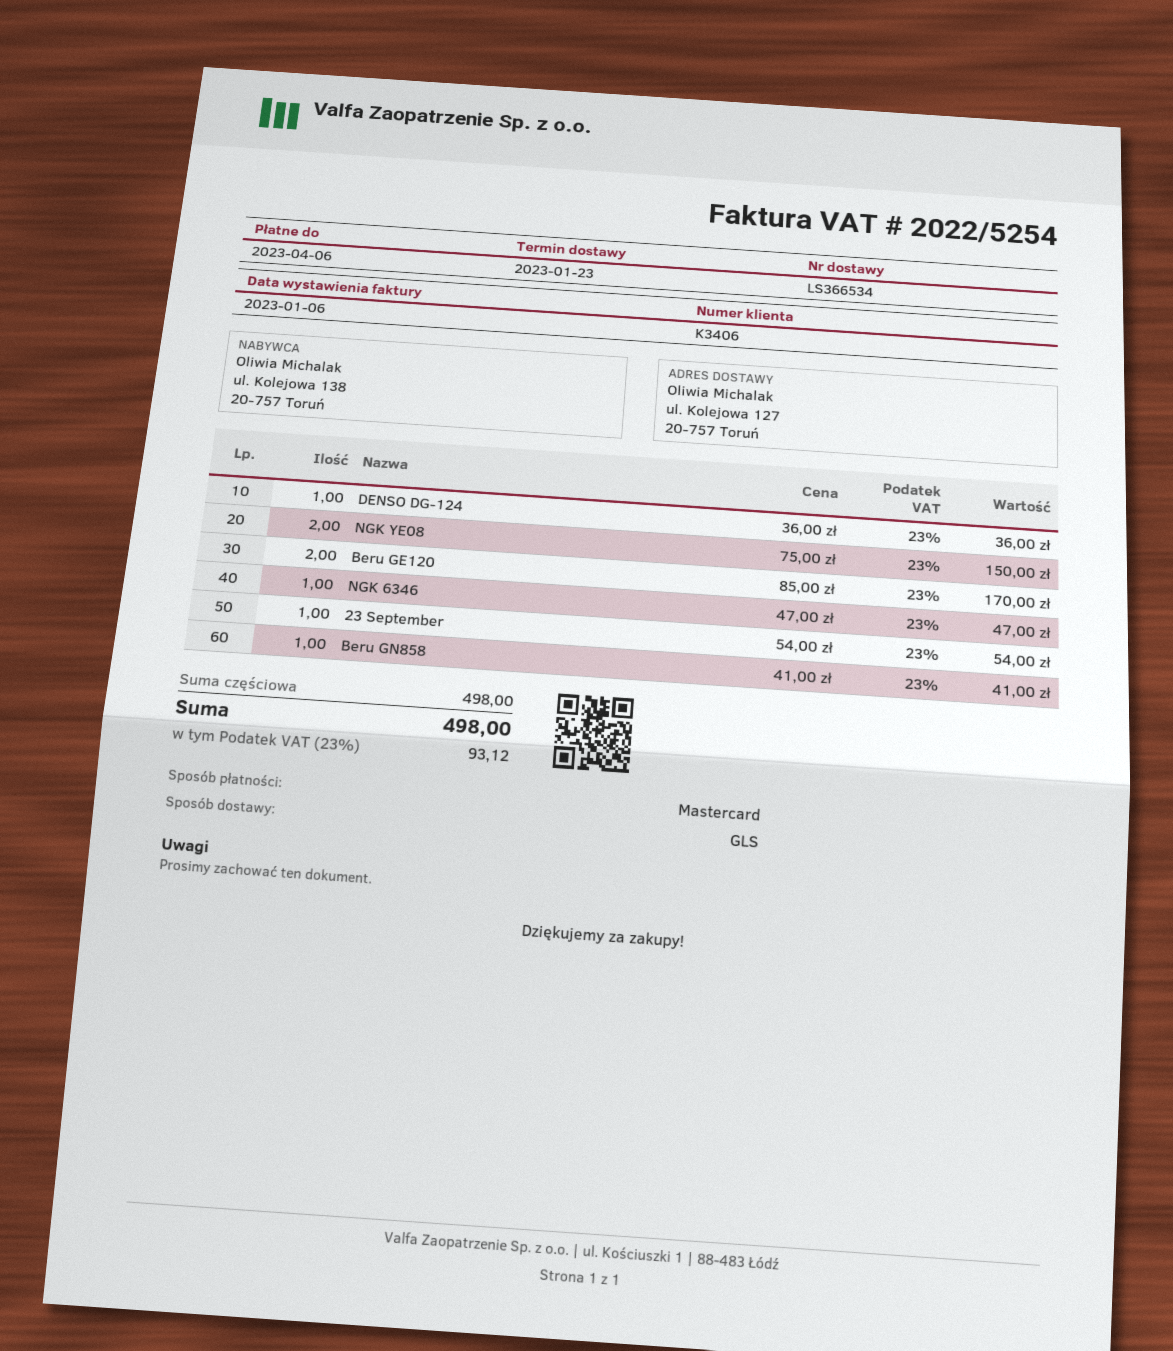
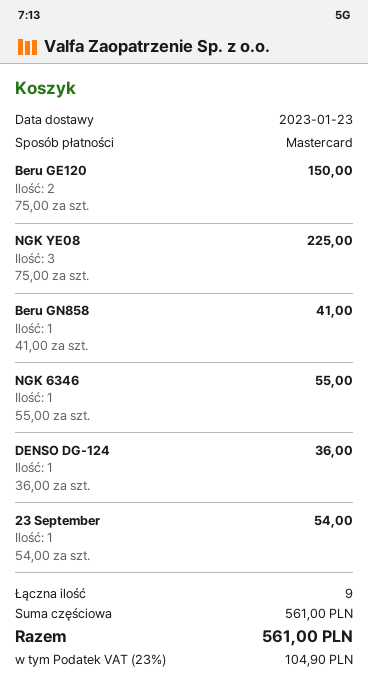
NGK YE08: 2 x 75.00 = 150.00 -> 3 x 75.00 = 225.00
Beru GE120: 2 x 85.00 = 170.00 -> 2 x 75.00 = 150.00
NGK 6346: 1 x 47.00 = 47.00 -> 1 x 55.00 = 55.00
subtotal: 498.00 -> 561.00
tax: 23% = 93.12 -> 23% = 104.90
total: 498.00 -> 561.00

